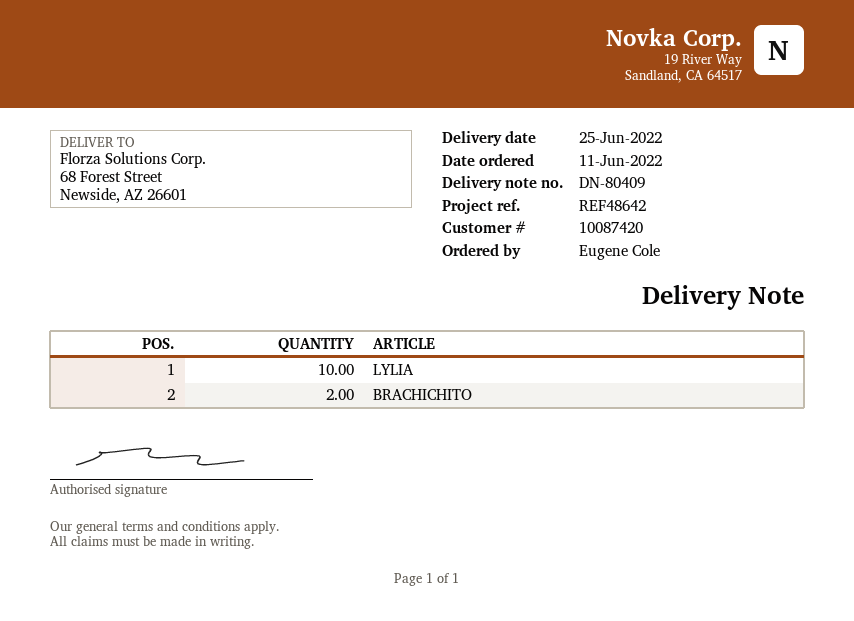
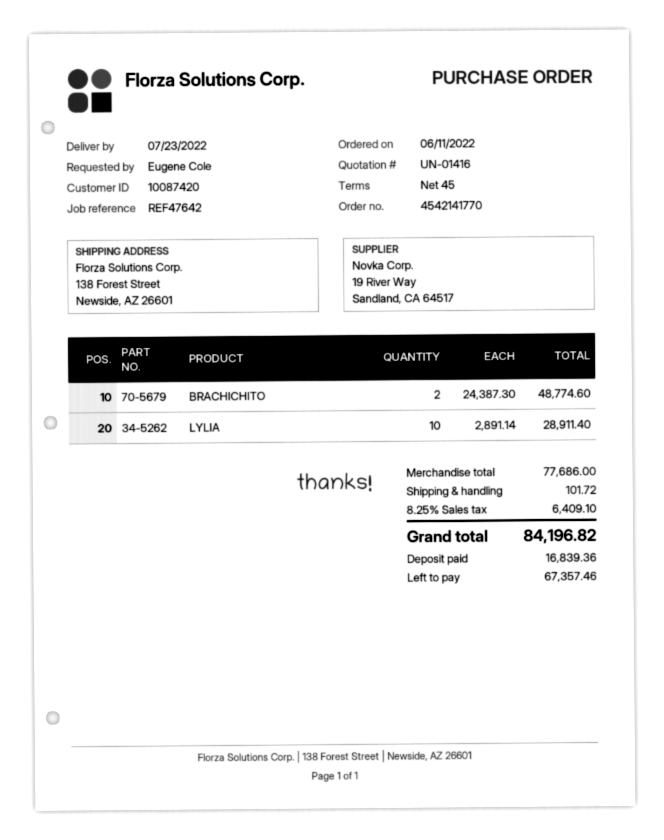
delivery date: 2022-06-25 -> 2022-07-23
reference: REF48642 -> REF47642
ship to: 68 Forest Street, Newside, AZ 26601 -> 138 Forest Street, Newside, AZ 26601

